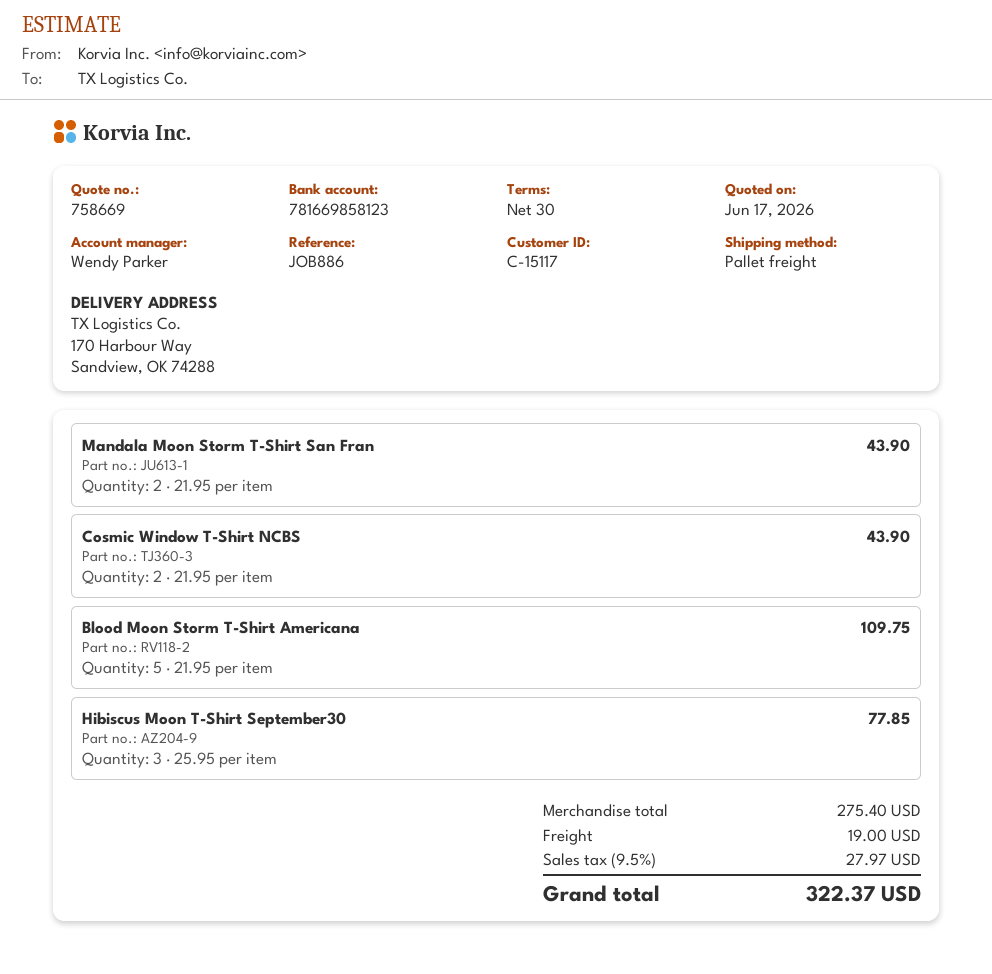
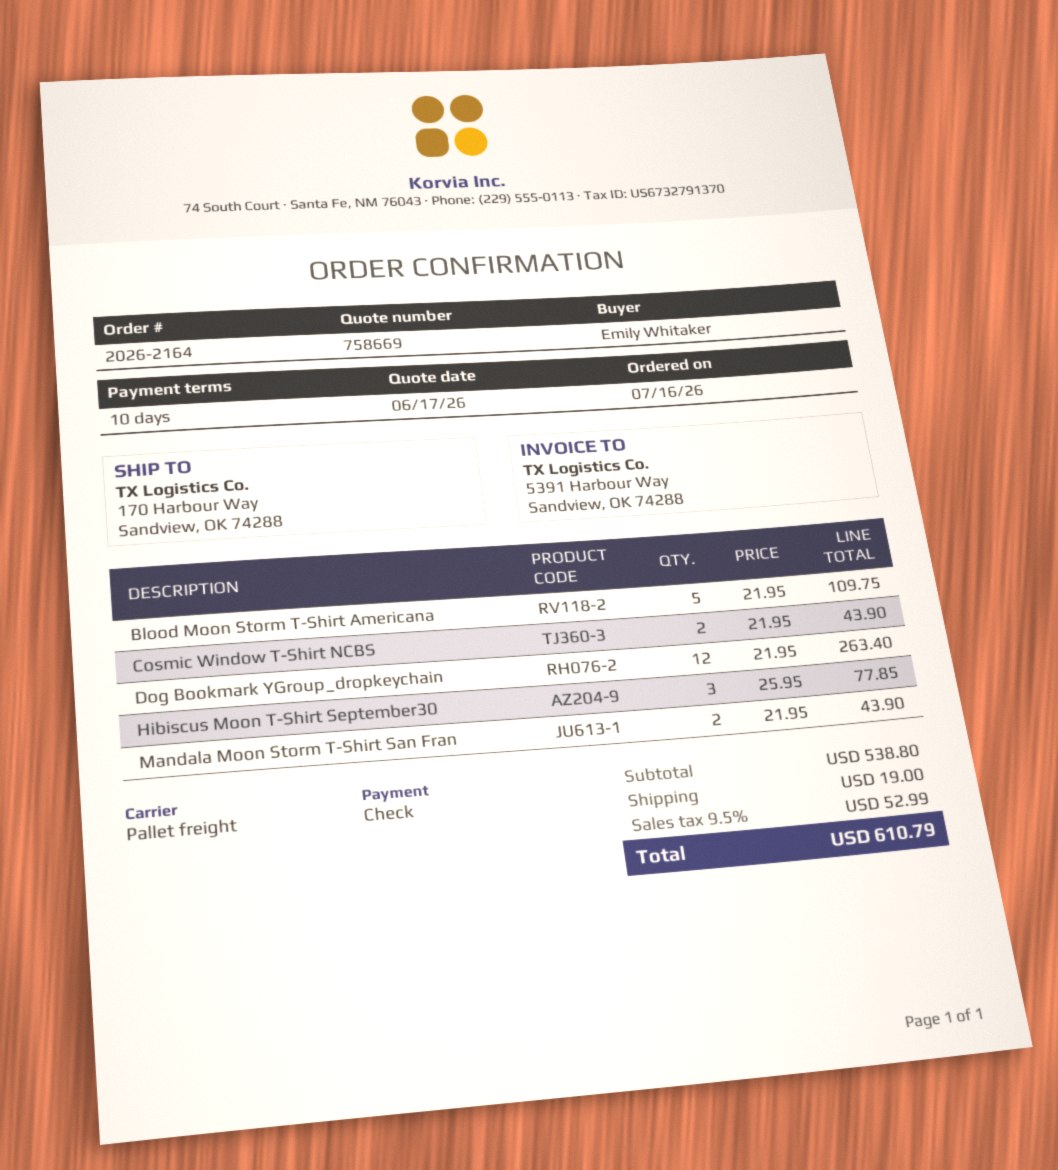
payment terms: 30 days -> 10 days
Dog Bookmark YGroup_dropkeychain: none -> 12 x 21.95 = 263.40
subtotal: 275.40 -> 538.80
tax: 9.5% = 27.97 -> 9.5% = 52.99
total: 322.37 -> 610.79

